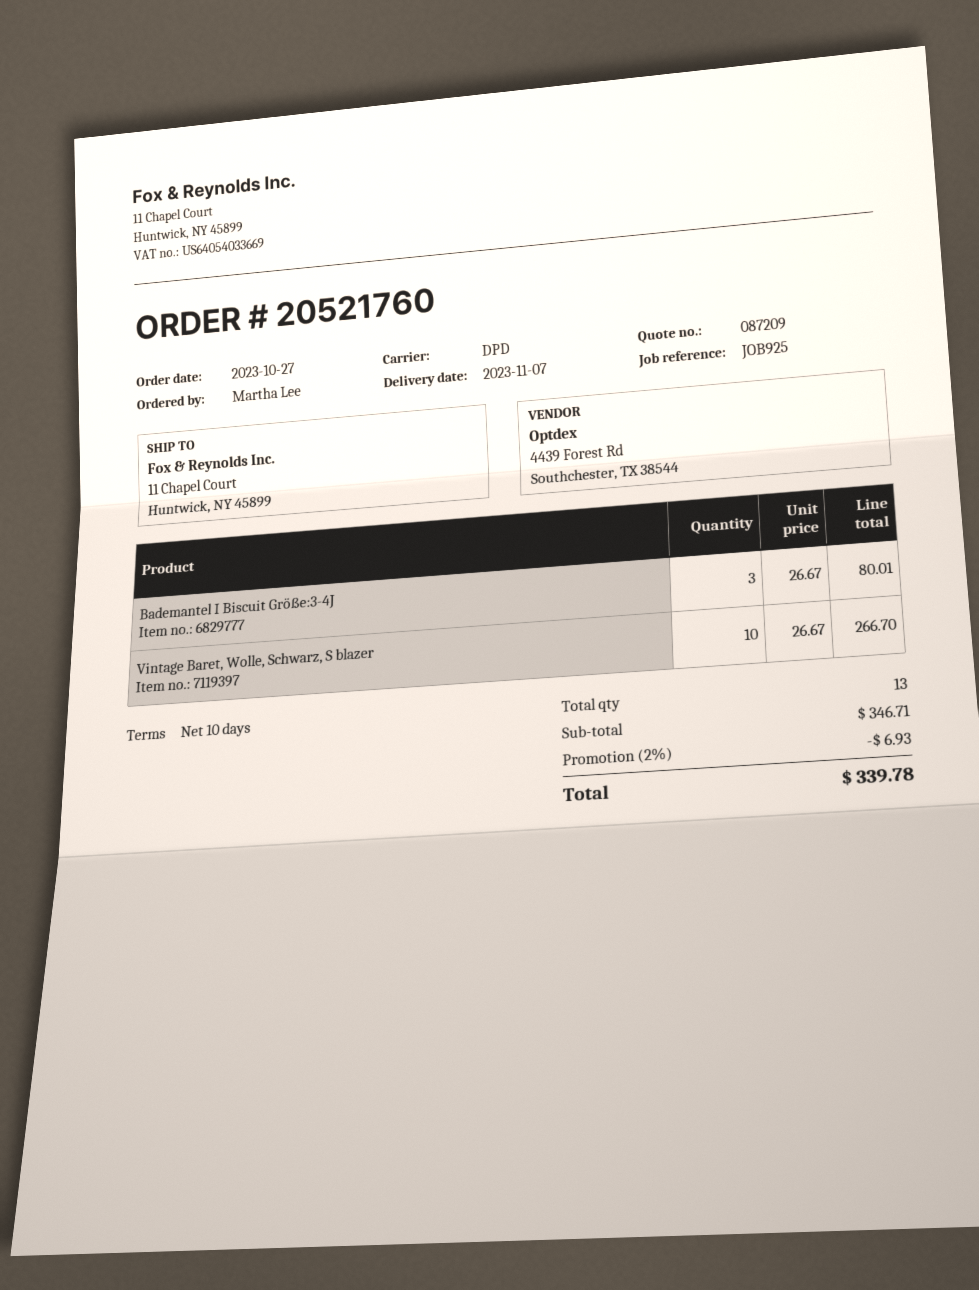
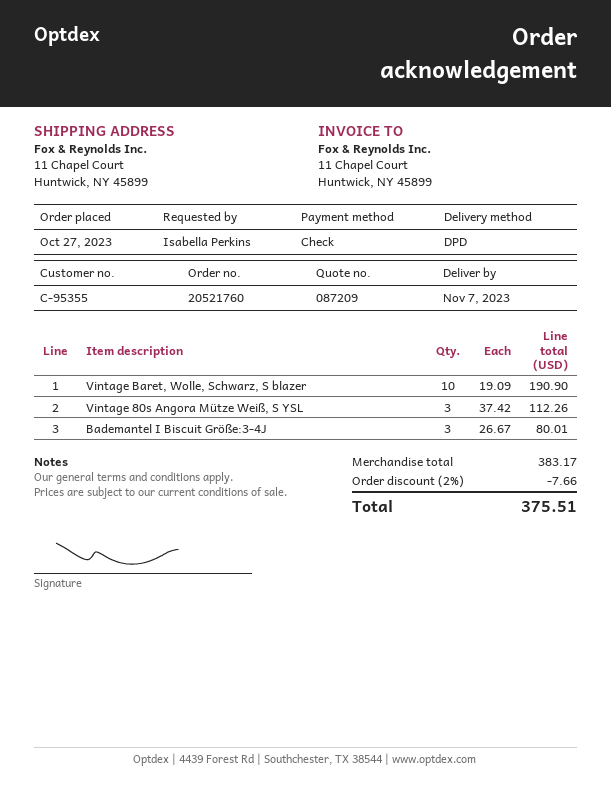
ordered by: Martha Lee -> Isabella Perkins
Vintage Baret, Wolle, Schwarz, S blazer: 10 x 26.67 = 266.70 -> 10 x 19.09 = 190.90
Vintage 80s Angora Mütze Weiß, S YSL: none -> 3 x 37.42 = 112.26
subtotal: 346.71 -> 383.17
discount: 2% = 6.93 -> 2% = 7.66
total: 339.78 -> 375.51

